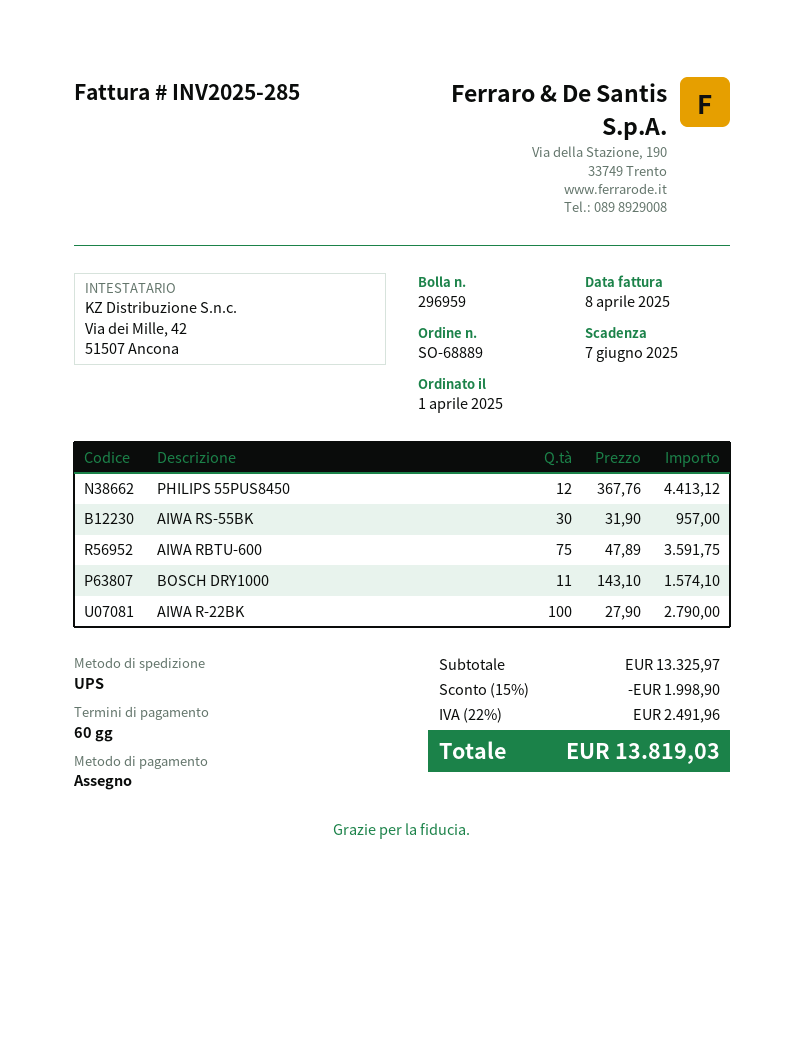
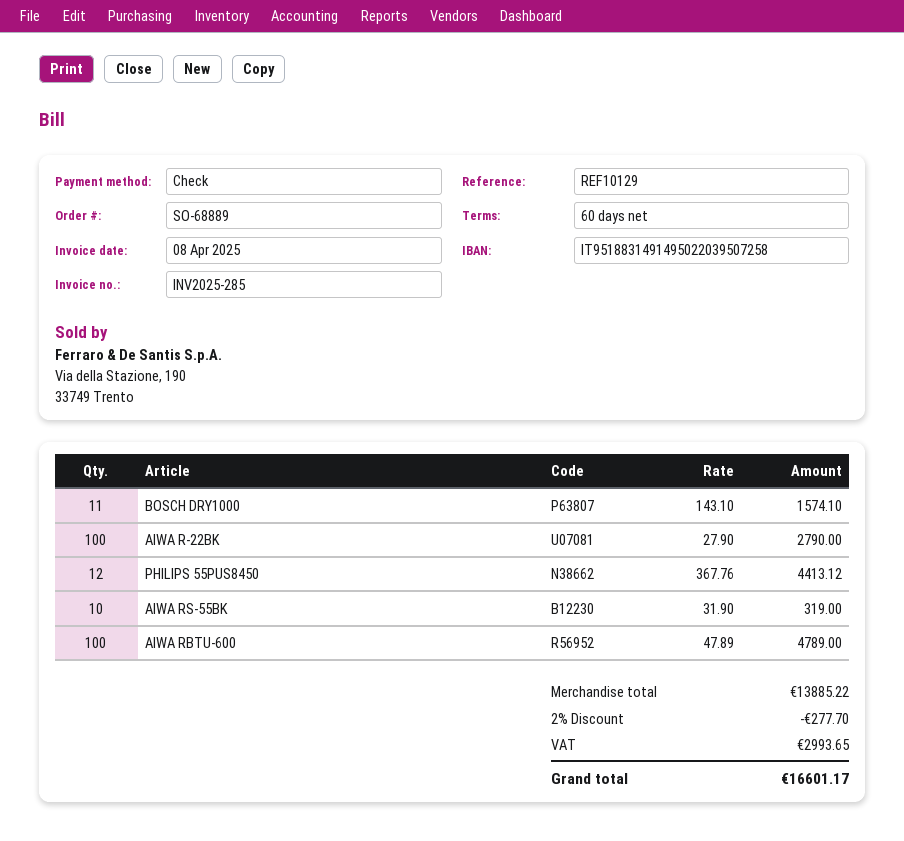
AIWA RS-55BK: 30 x 31.90 = 957.00 -> 10 x 31.90 = 319.00
AIWA RBTU-600: 75 x 47.89 = 3591.75 -> 100 x 47.89 = 4789.00
subtotal: 13325.97 -> 13885.22
discount: 15% = 1998.90 -> 2% = 277.70
tax: 2491.96 -> 2993.65
total: 13819.03 -> 16601.17

